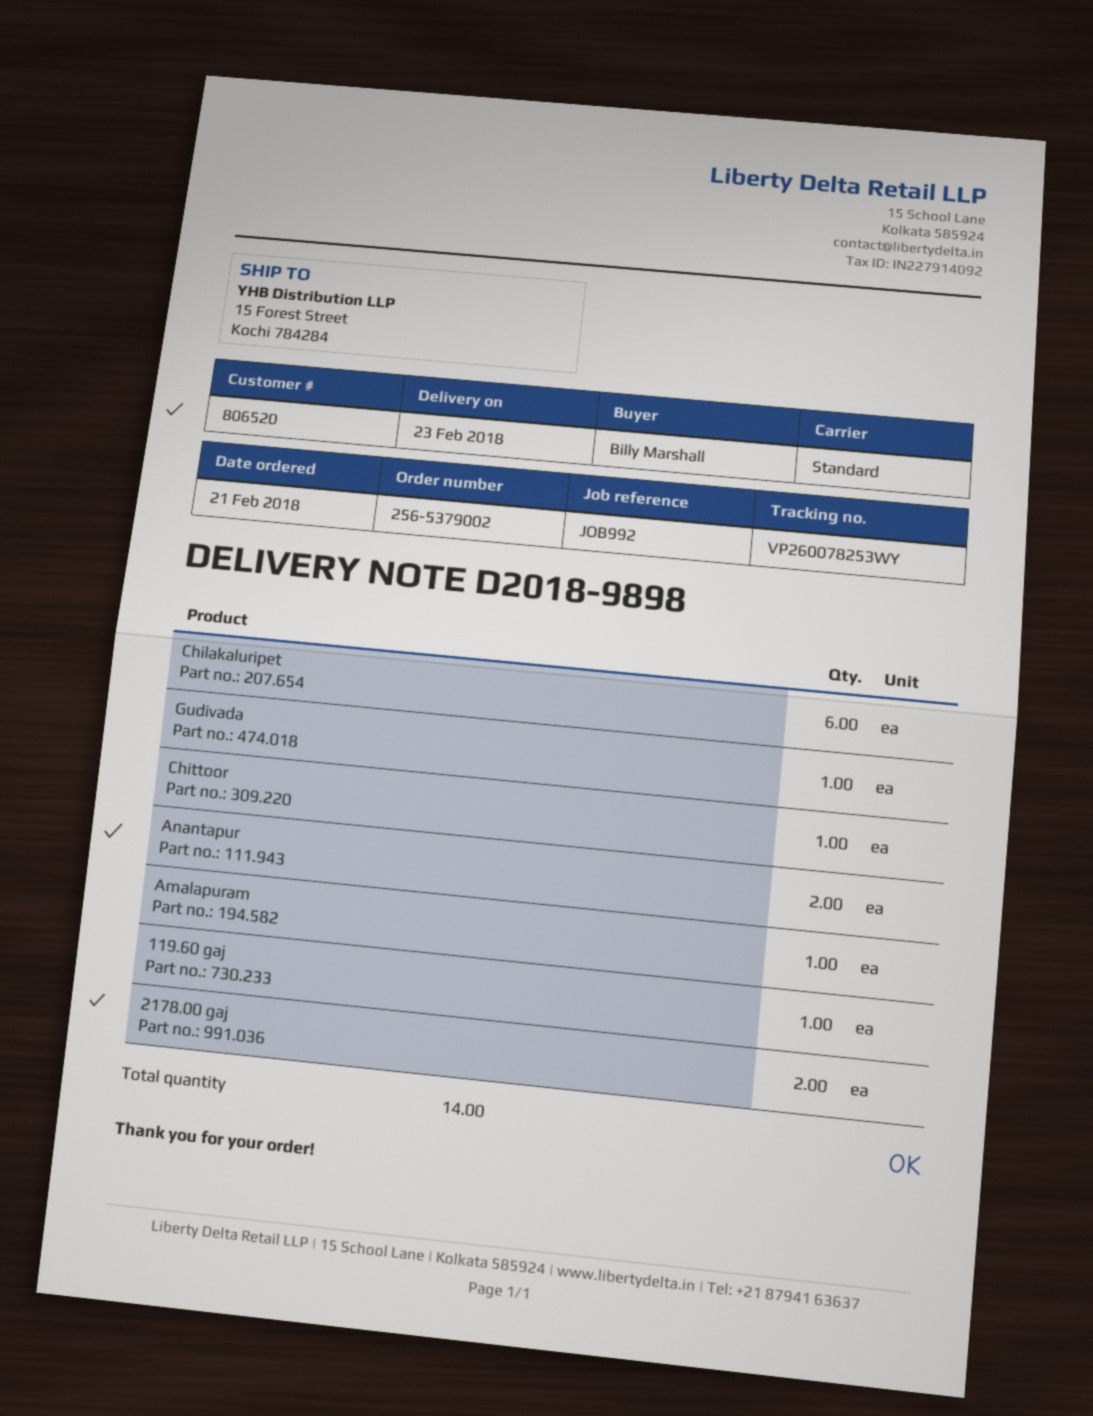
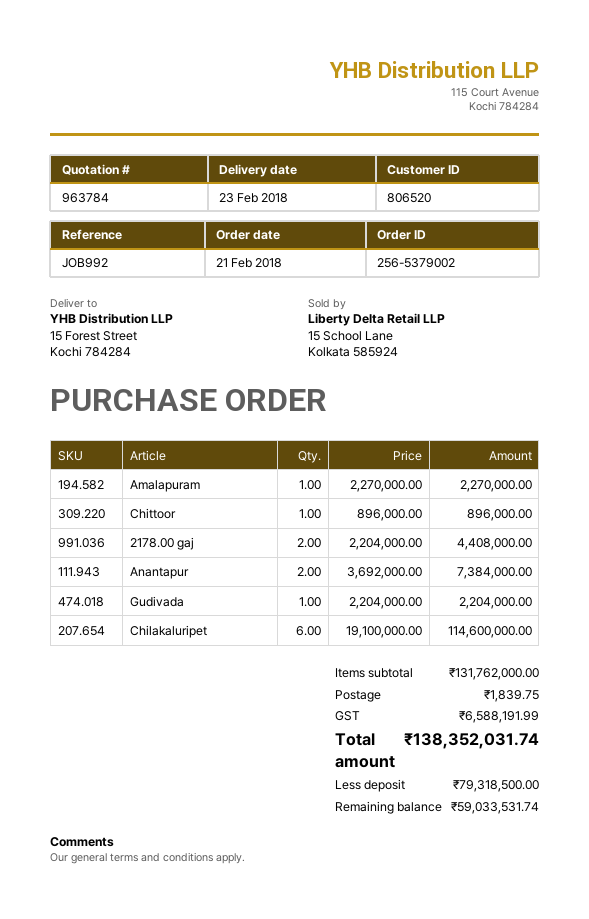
119.60 gaj: 1 -> none

